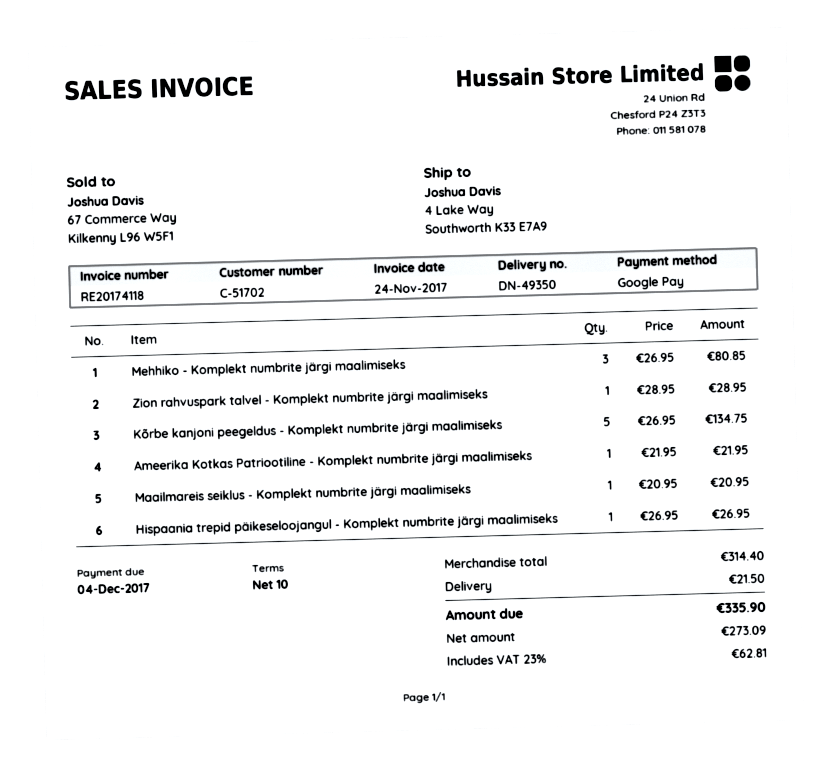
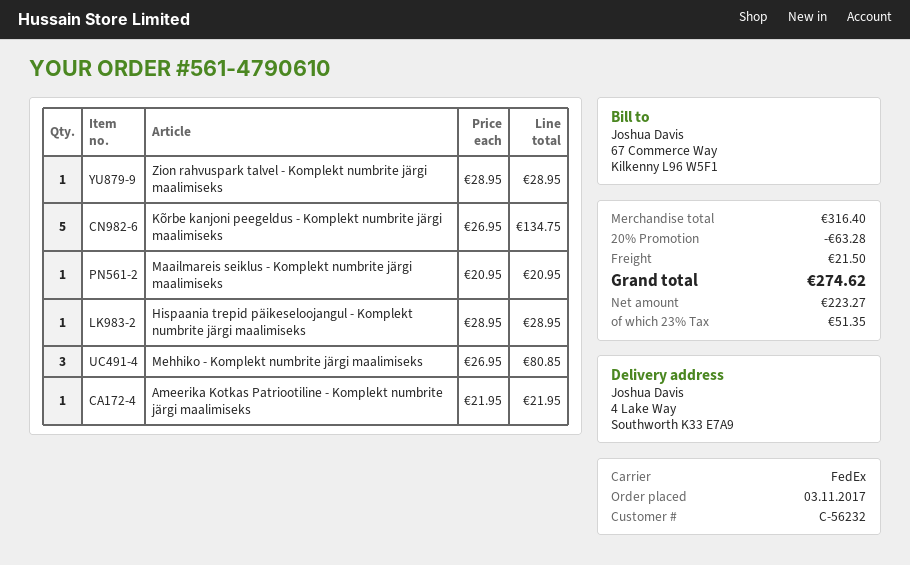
customer number: C-51702 -> C-56232
Hispaania trepid päikeseloojangul - Komplekt numbrite järgi maalimiseks: 1 x 26.95 = 26.95 -> 1 x 28.95 = 28.95
subtotal: 314.40 -> 316.40
discount: none -> 20% = 63.28
net: 273.09 -> 223.27
tax: 23% = 62.81 -> 23% = 51.35
total: 335.90 -> 274.62

